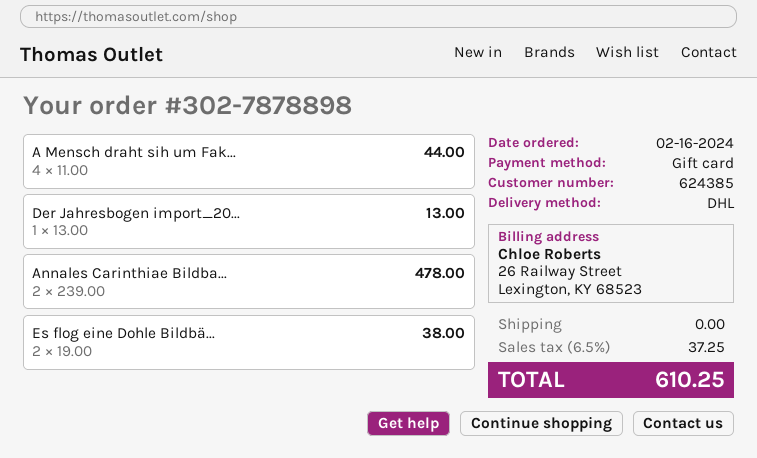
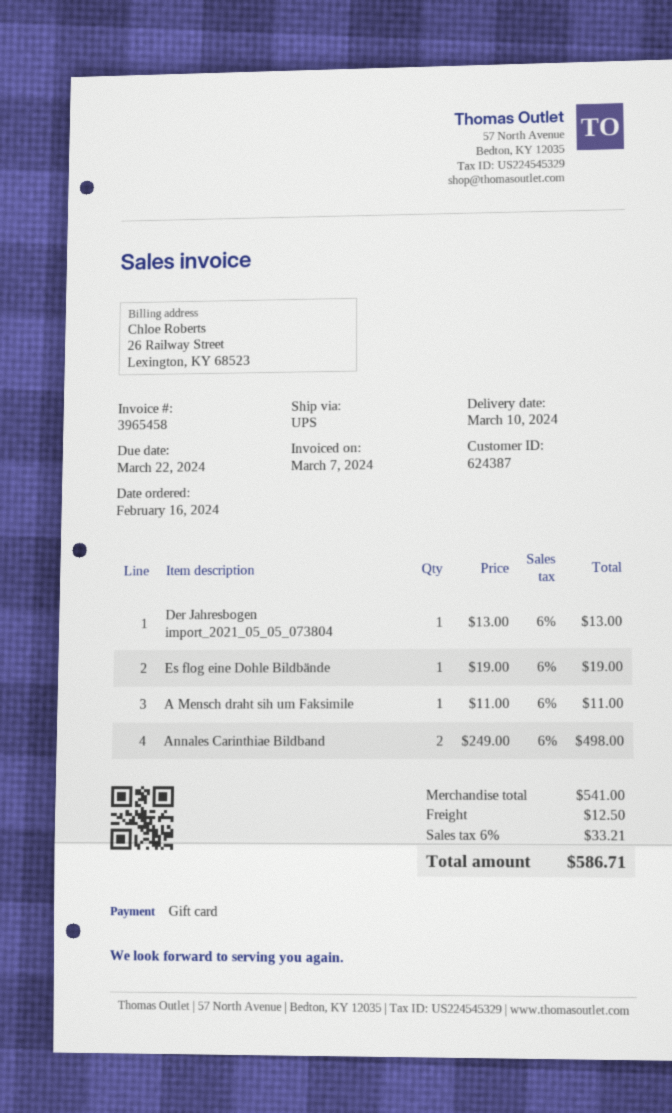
customer number: 624385 -> 624387
shipping method: DHL -> UPS
A Mensch draht sih um Fak...: 4 x 11.00 = 44.00 -> 1 x 11.00 = 11.00
Annales Carinthiae Bildba...: 2 x 239.00 = 478.00 -> 2 x 249.00 = 498.00
Es flog eine Dohle Bildbä...: 2 x 19.00 = 38.00 -> 1 x 19.00 = 19.00
shipping: 0.00 -> 12.50
tax: 6.5% = 37.25 -> 6% = 33.21
total: 610.25 -> 586.71

